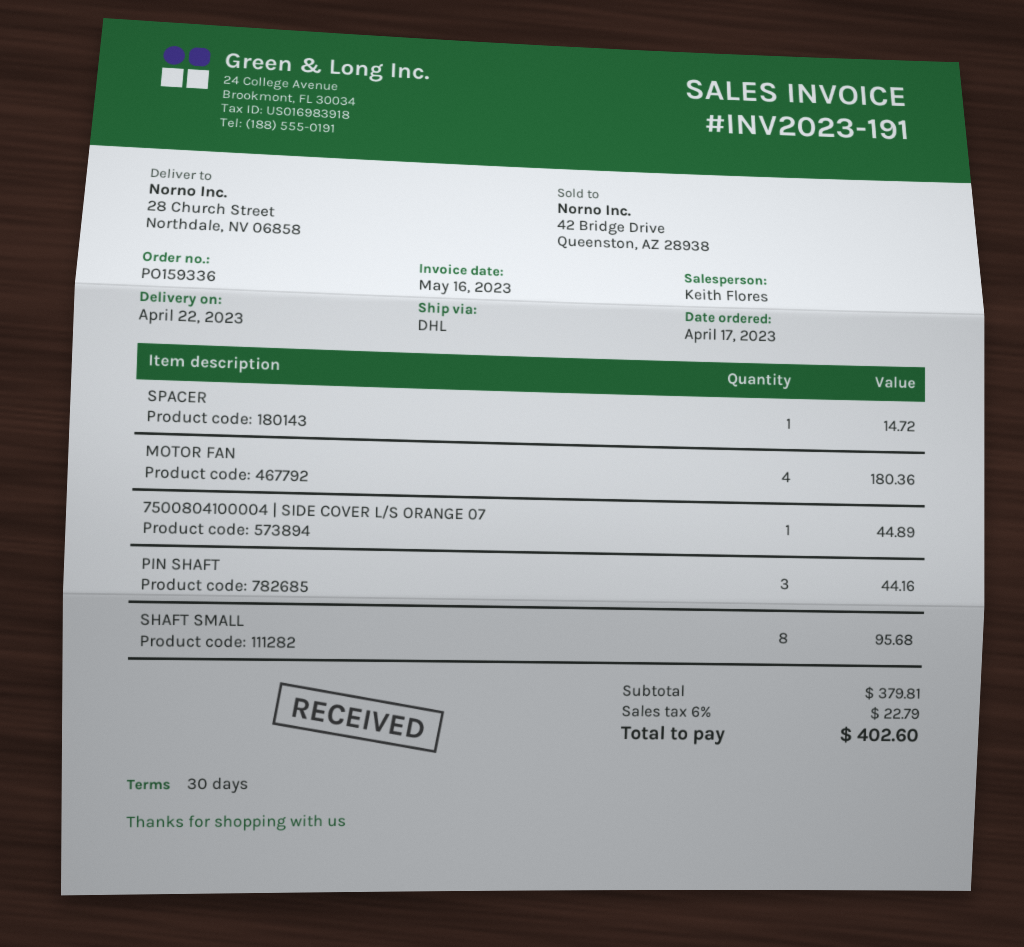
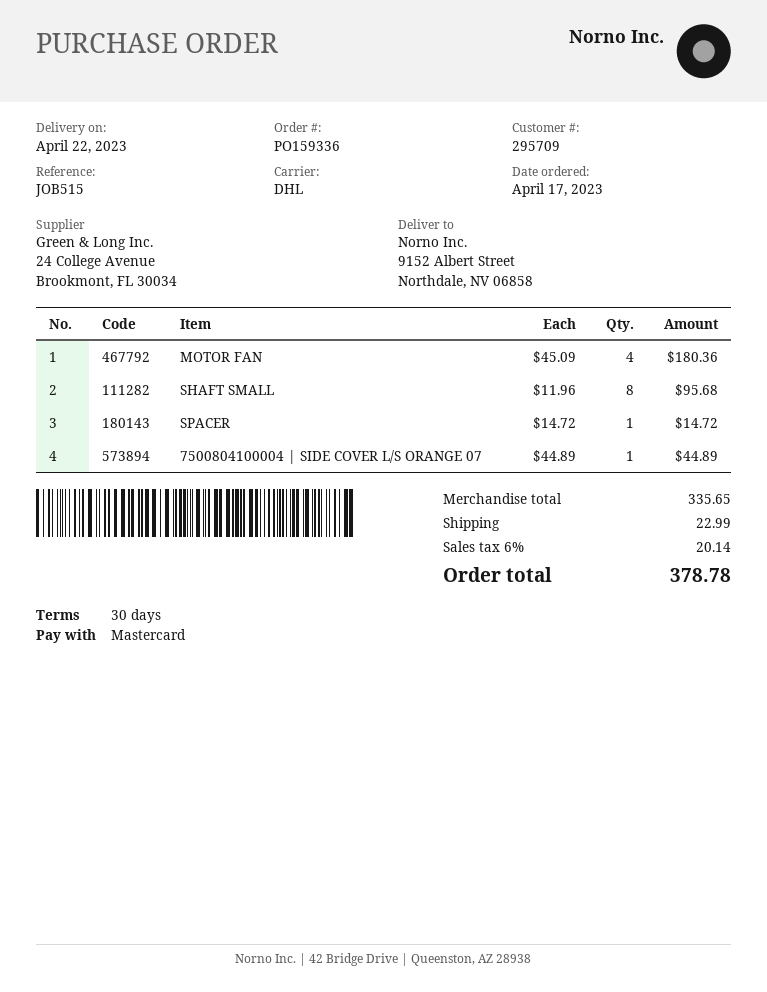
ship to: 28 Church Street, Northdale, NV 06858 -> 9152 Albert Street, Northdale, NV 06858
PIN SHAFT: 3 for 44.16 -> none
subtotal: 379.81 -> 335.65
shipping: none -> 22.99
tax: 6% = 22.79 -> 6% = 20.14
total: 402.60 -> 378.78

